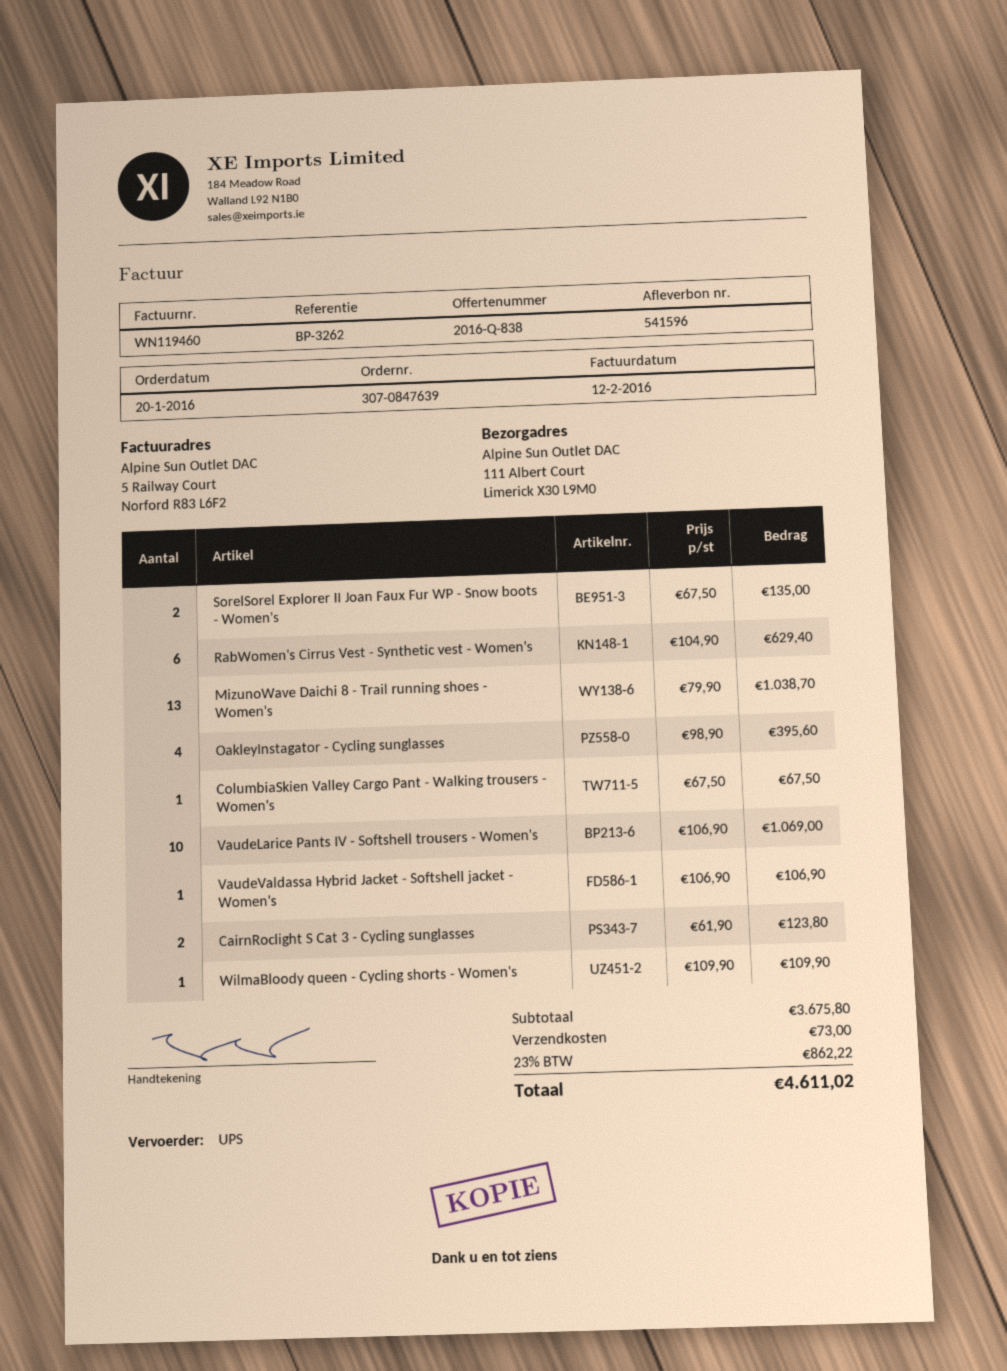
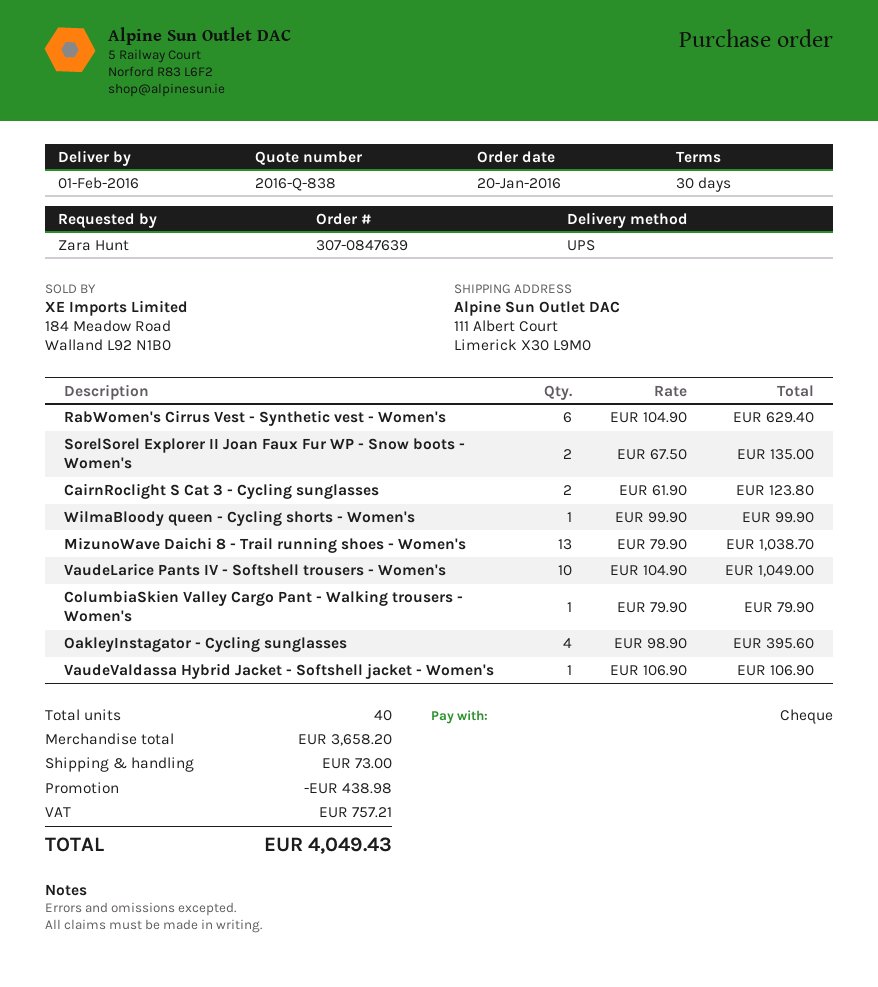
ColumbiaSkien Valley Cargo Pant - Walking trousers - Women's: 1 x 67.50 = 67.50 -> 1 x 79.90 = 79.90
VaudeLarice Pants IV - Softshell trousers - Women's: 10 x 106.90 = 1069.00 -> 10 x 104.90 = 1049.00
WilmaBloody queen - Cycling shorts - Women's: 1 x 109.90 = 109.90 -> 1 x 99.90 = 99.90
subtotal: 3675.80 -> 3658.20
discount: none -> 438.98
tax: 862.22 -> 757.21
total: 4611.02 -> 4049.43

